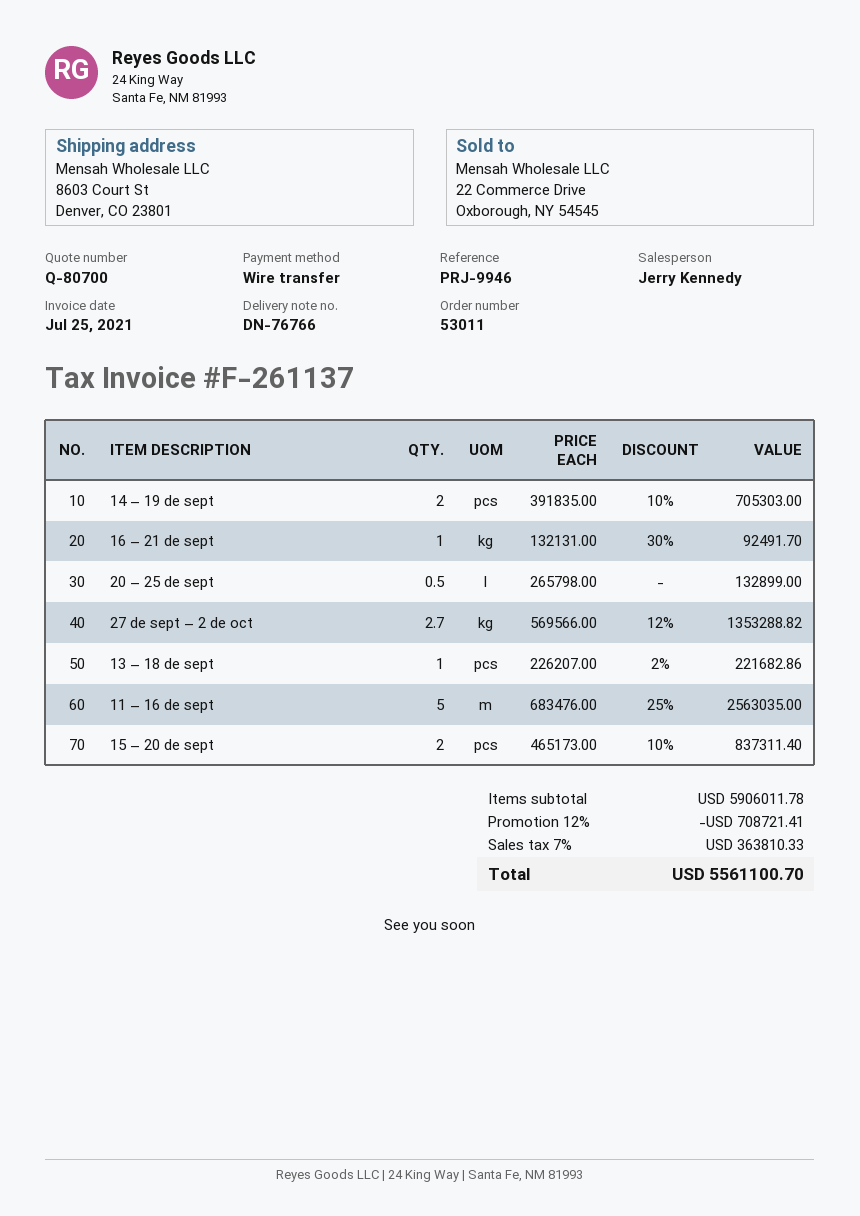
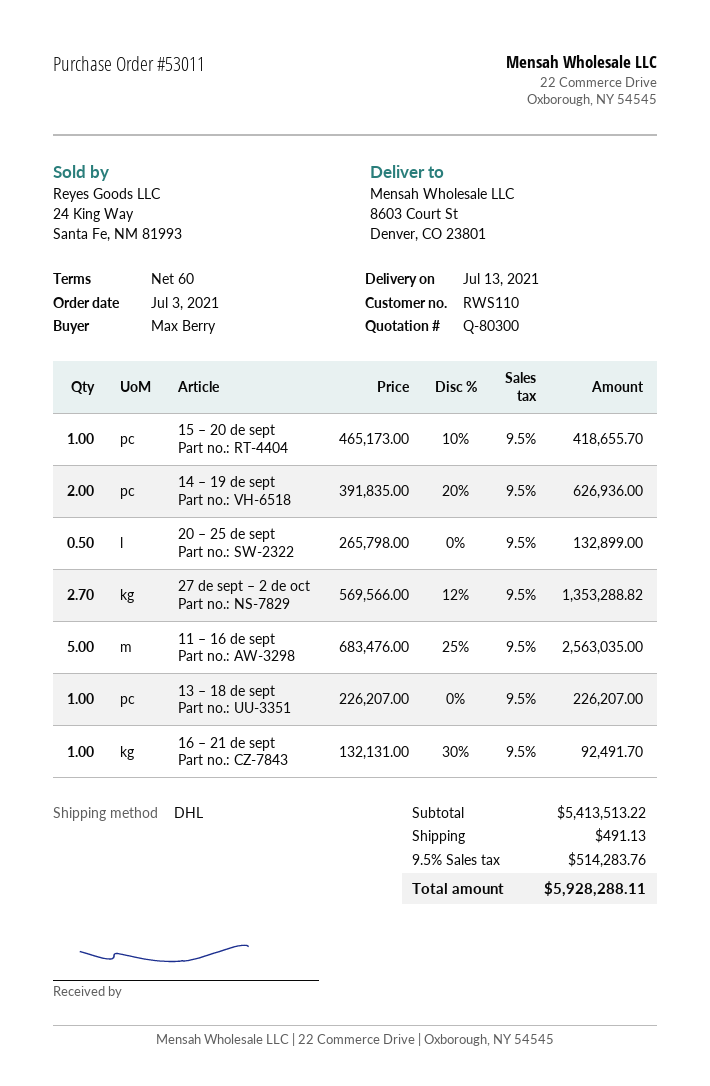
quote number: Q-80700 -> Q-80300
14 – 19 de sept: 2 x 391835.00 - 10% = 705303.00 -> 2 x 391835.00 - 20% = 626936.00
13 – 18 de sept: 1 x 226207.00 - 2% = 221682.86 -> 1 x 226207.00 = 226207.00
15 – 20 de sept: 2 x 465173.00 - 10% = 837311.40 -> 1 x 465173.00 - 10% = 418655.70
subtotal: 5906011.78 -> 5413513.22
discount: 12% = 708721.41 -> none
shipping: none -> 491.13
tax: 7% = 363810.33 -> 9.5% = 514283.76
total: 5561100.70 -> 5928288.11

